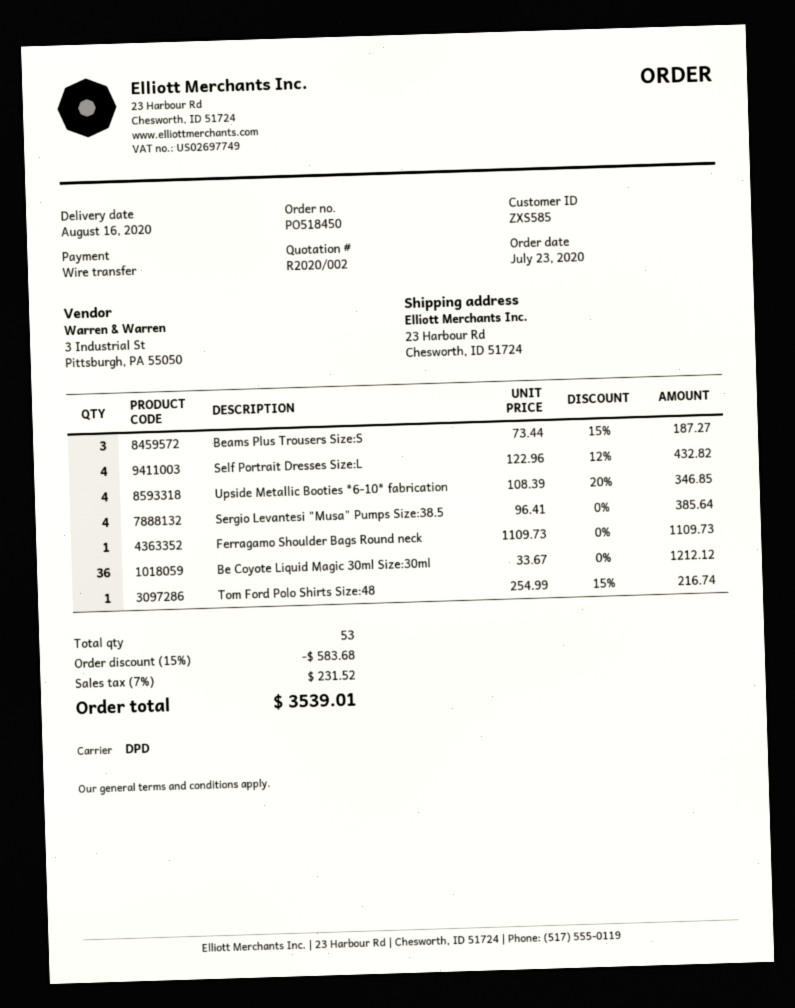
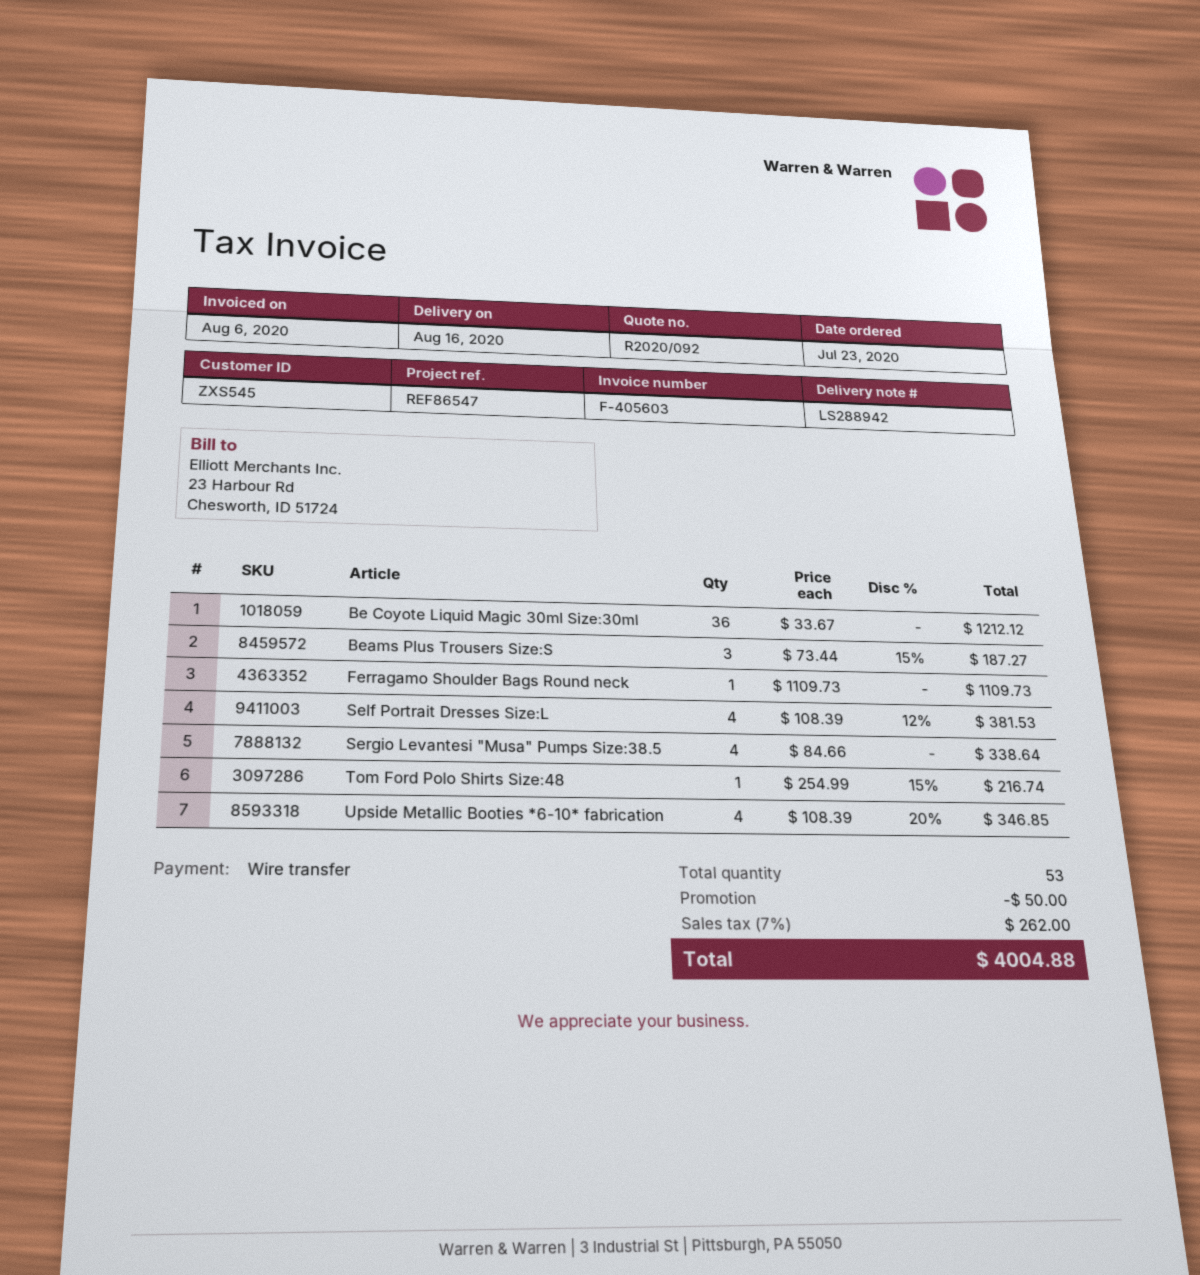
quote number: R2020/002 -> R2020/092
customer number: ZXS585 -> ZXS545
Self Portrait Dresses Size:L: 4 x 122.96 - 12% = 432.82 -> 4 x 108.39 - 12% = 381.53
Sergio Levantesi "Musa" Pumps Size:38.5: 4 x 96.41 = 385.64 -> 4 x 84.66 = 338.64
discount: 583.68 -> 50.00
tax: 7% = 231.52 -> 7% = 262.00
total: 3539.01 -> 4004.88

